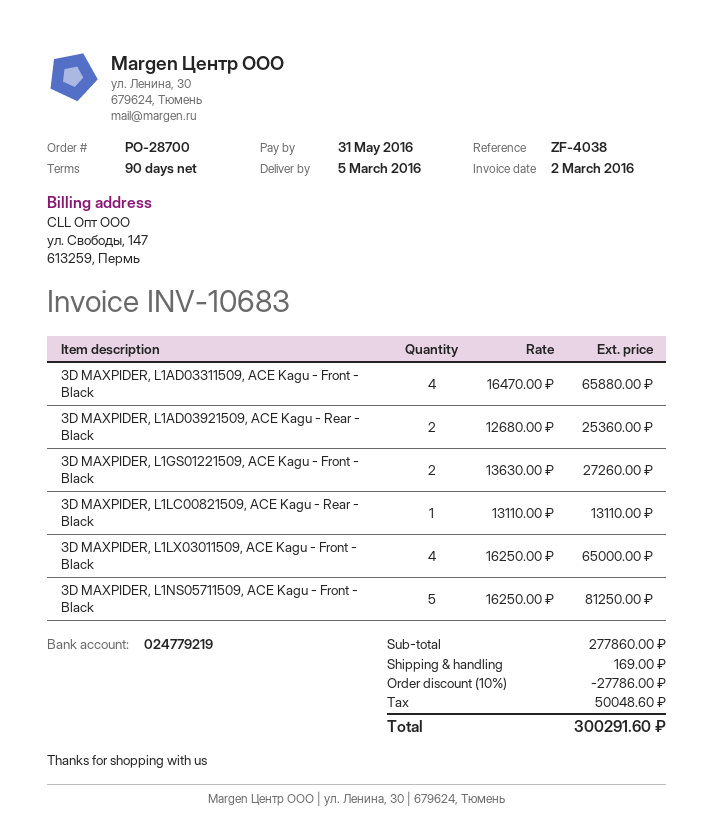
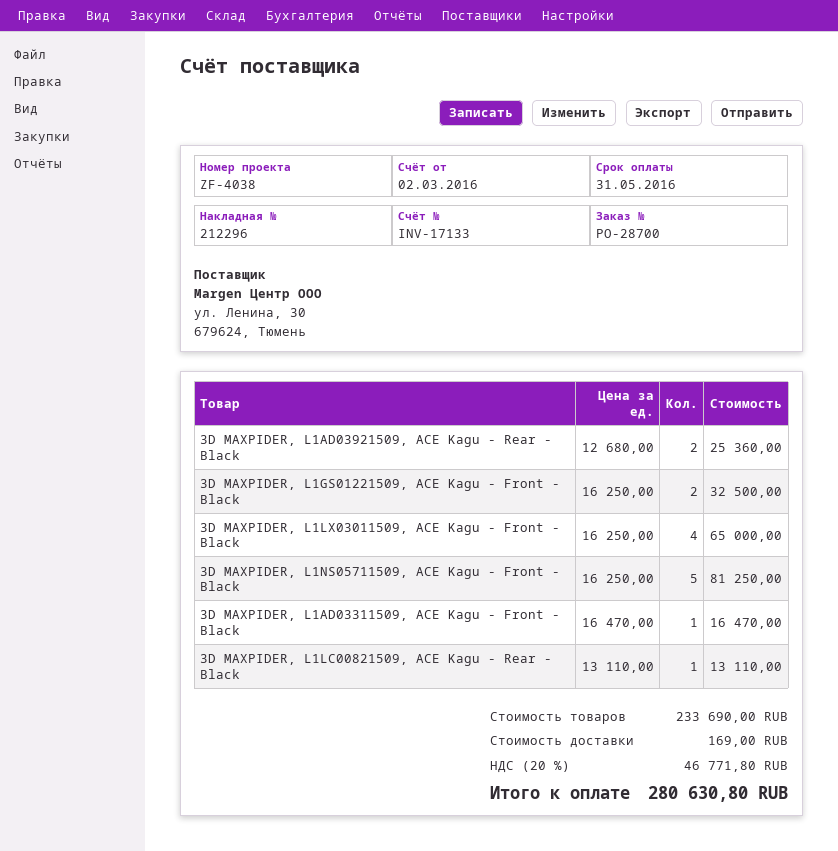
invoice number: INV-10683 -> INV-17133
3D MAXPIDER, L1AD03311509, ACE Kagu - Front - Black: 4 x 16470.00 = 65880.00 -> 1 x 16470.00 = 16470.00
3D MAXPIDER, L1GS01221509, ACE Kagu - Front - Black: 2 x 13630.00 = 27260.00 -> 2 x 16250.00 = 32500.00
subtotal: 277860.00 -> 233690.00
discount: 10% = 27786.00 -> none
tax: 50048.60 -> 46771.80
total: 300291.60 -> 280630.80

